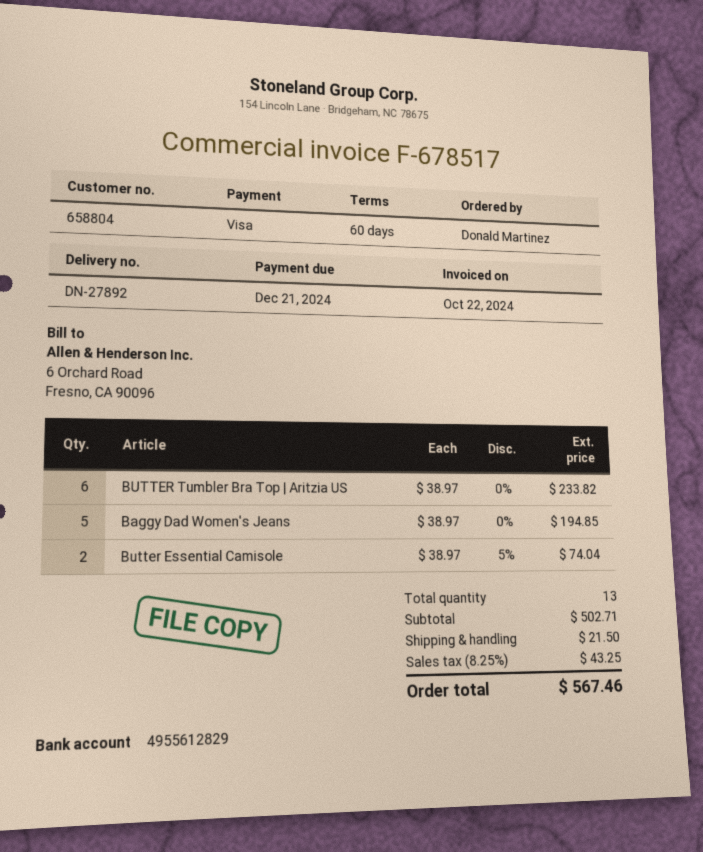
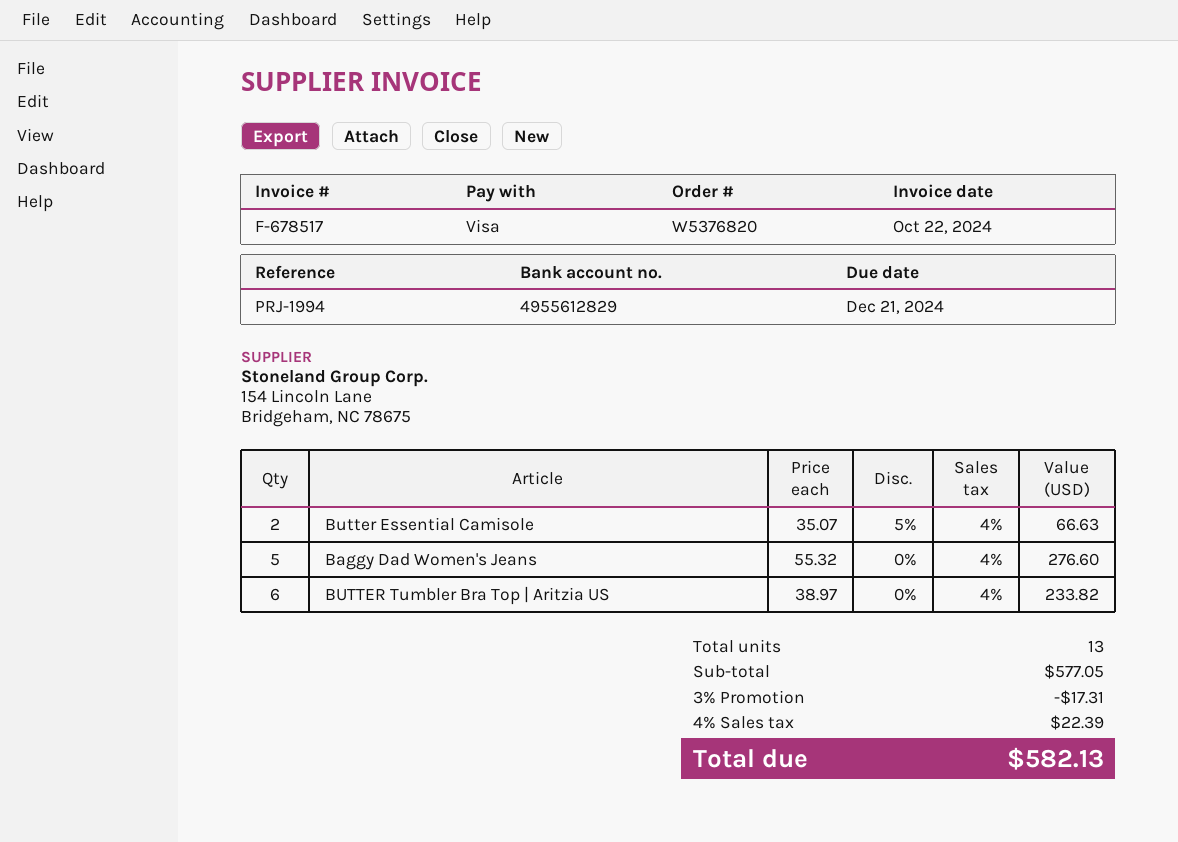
Baggy Dad Women's Jeans: 5 x 38.97 = 194.85 -> 5 x 55.32 = 276.60
Butter Essential Camisole: 2 x 38.97 - 5% = 74.04 -> 2 x 35.07 - 5% = 66.63
subtotal: 502.71 -> 577.05
discount: none -> 3% = 17.31
shipping: 21.50 -> none
tax: 8.25% = 43.25 -> 4% = 22.39
total: 567.46 -> 582.13

